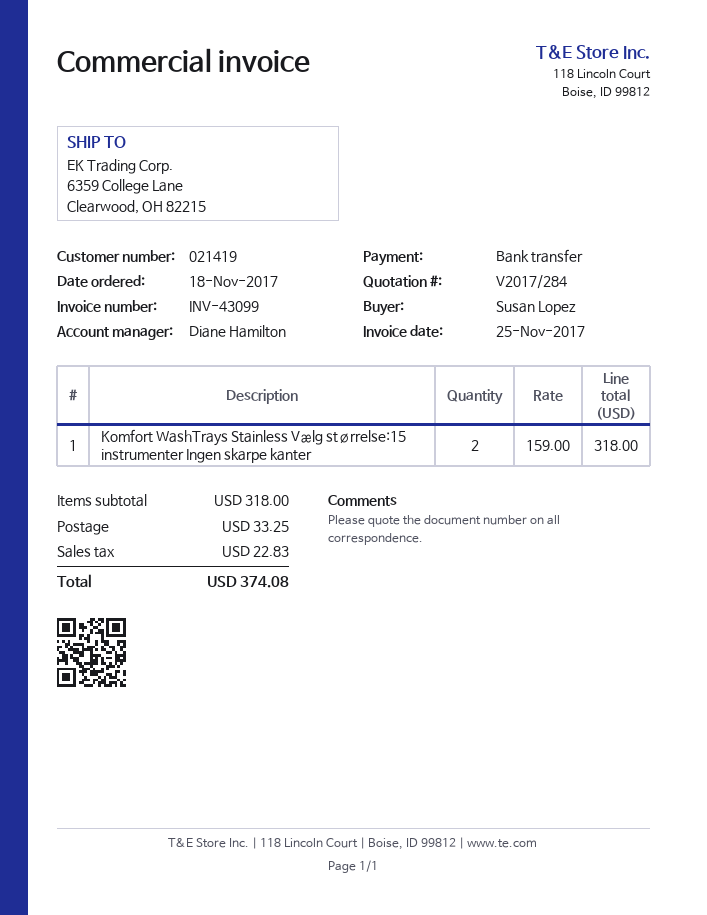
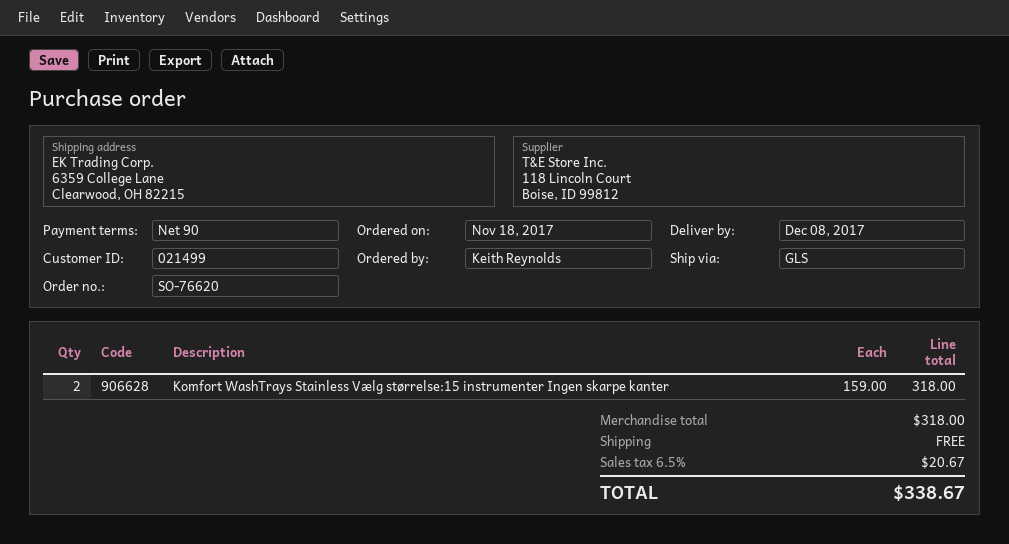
customer number: 021419 -> 021499
ordered by: Susan Lopez -> Keith Reynolds
shipping: 33.25 -> 0.00
tax: 22.83 -> 20.67
total: 374.08 -> 338.67

